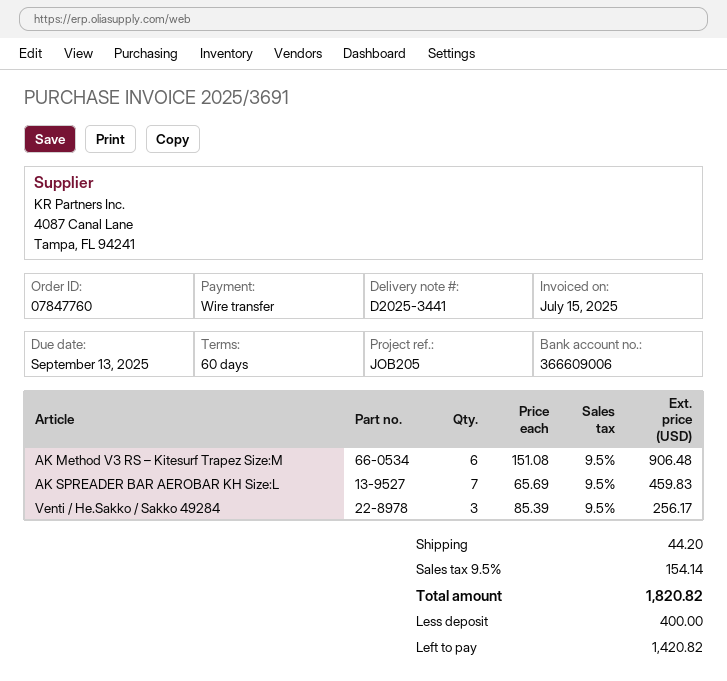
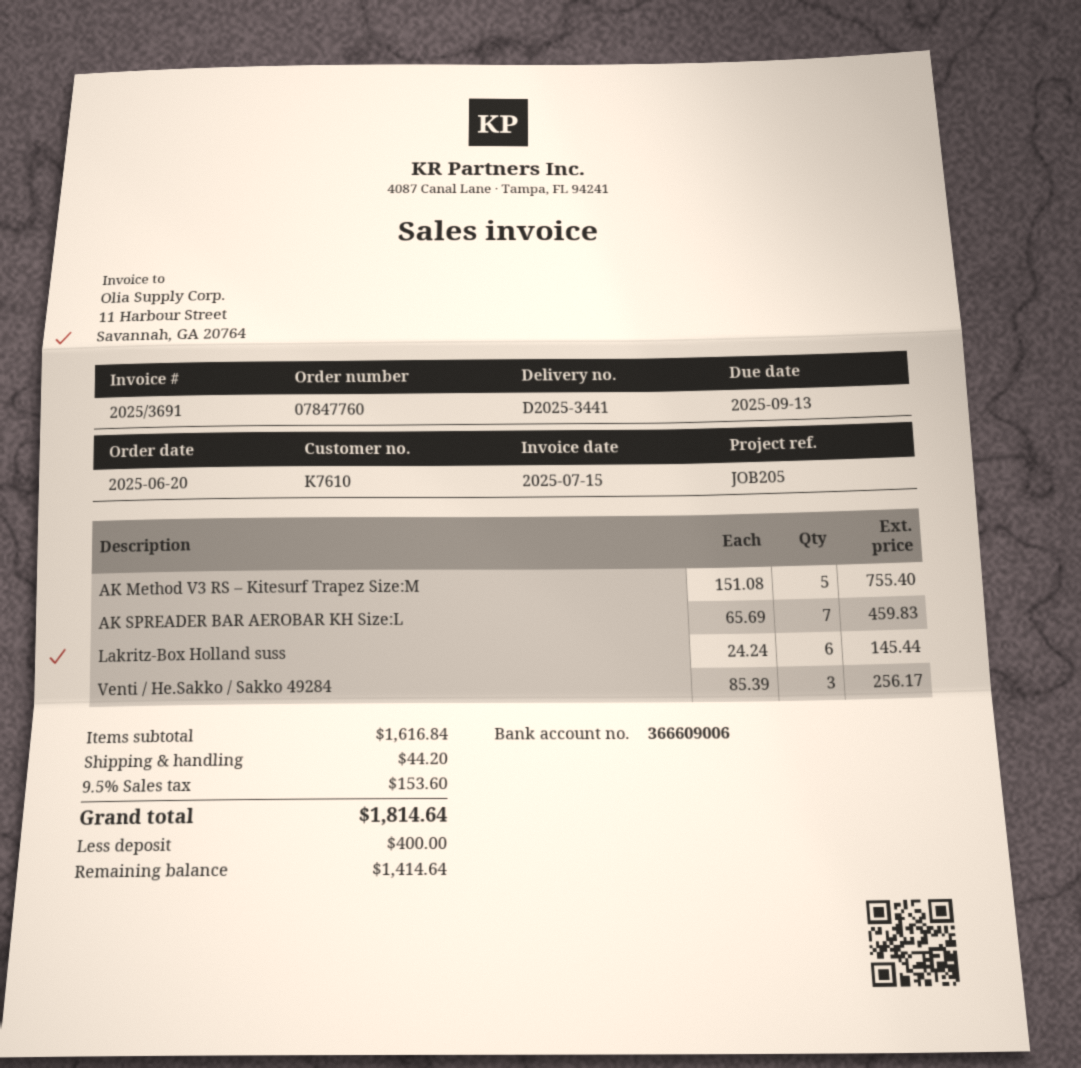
AK Method V3 RS – Kitesurf Trapez Size:M: 6 x 151.08 = 906.48 -> 5 x 151.08 = 755.40
Lakritz-Box Holland suss: none -> 6 x 24.24 = 145.44
tax: 9.5% = 154.14 -> 9.5% = 153.60
total: 1820.82 -> 1814.64
balance: 1420.82 -> 1414.64

